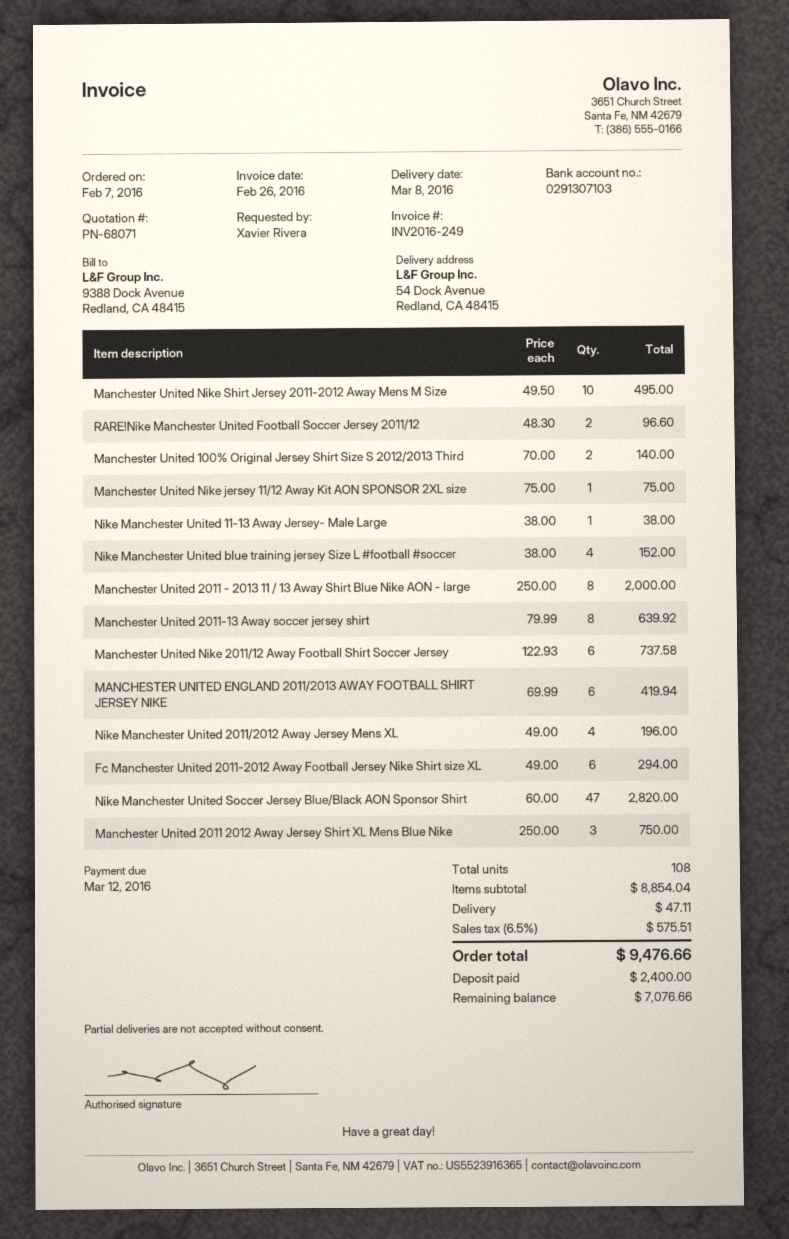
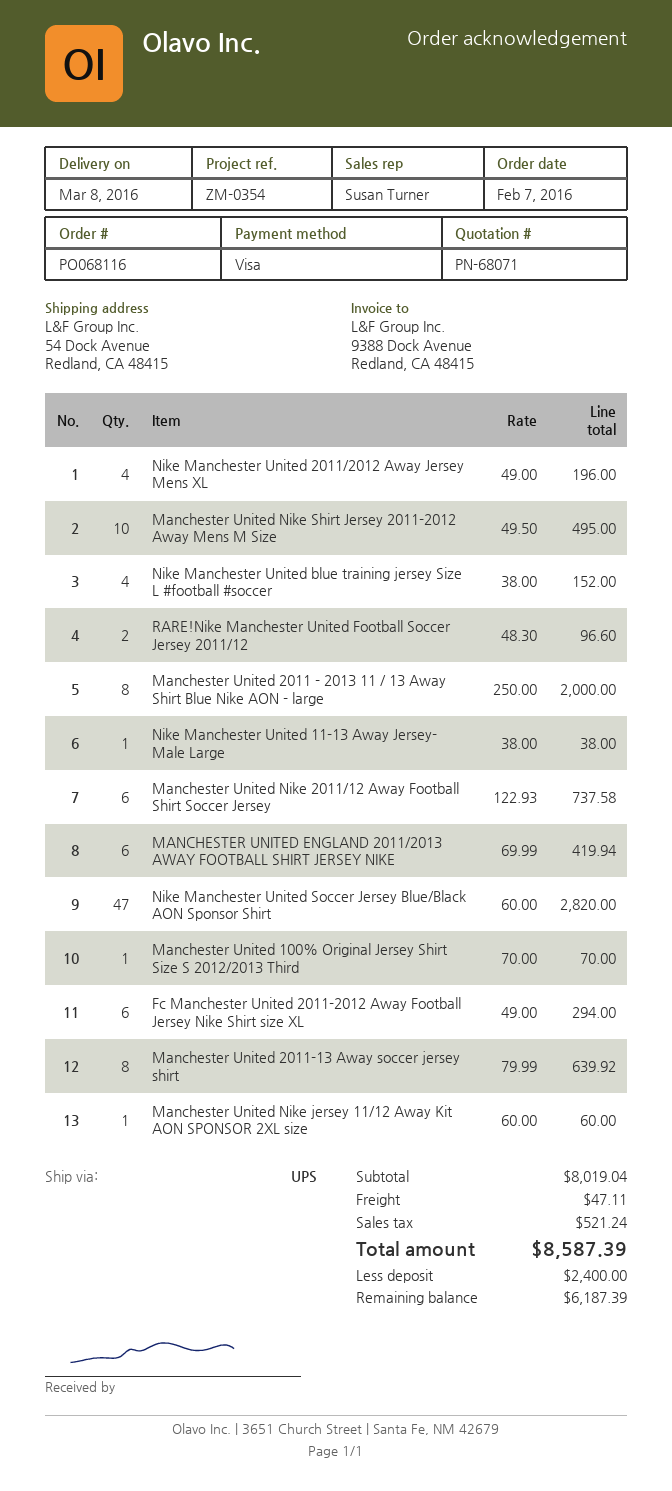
Manchester United 100% Original Jersey Shirt Size S 2012/2013 Third: 2 x 70.00 = 140.00 -> 1 x 70.00 = 70.00
Manchester United Nike jersey 11/12 Away Kit AON SPONSOR 2XL size: 1 x 75.00 = 75.00 -> 1 x 60.00 = 60.00
Manchester United 2011 2012 Away Jersey Shirt XL Mens Blue Nike: 3 x 250.00 = 750.00 -> none
subtotal: 8854.04 -> 8019.04
tax: 575.51 -> 521.24
total: 9476.66 -> 8587.39
balance: 7076.66 -> 6187.39

